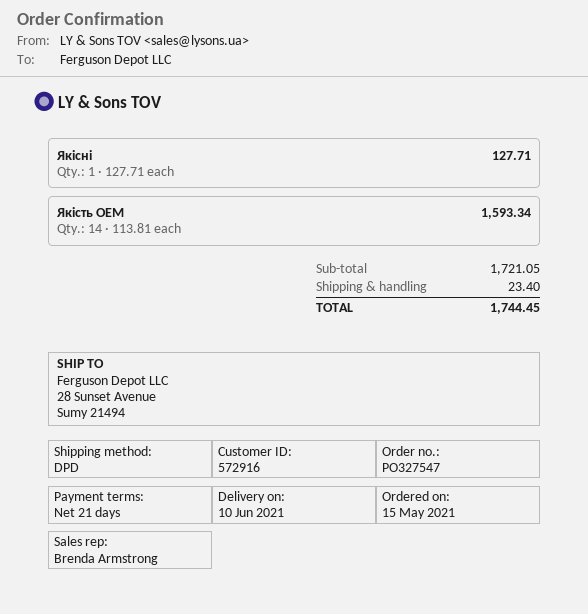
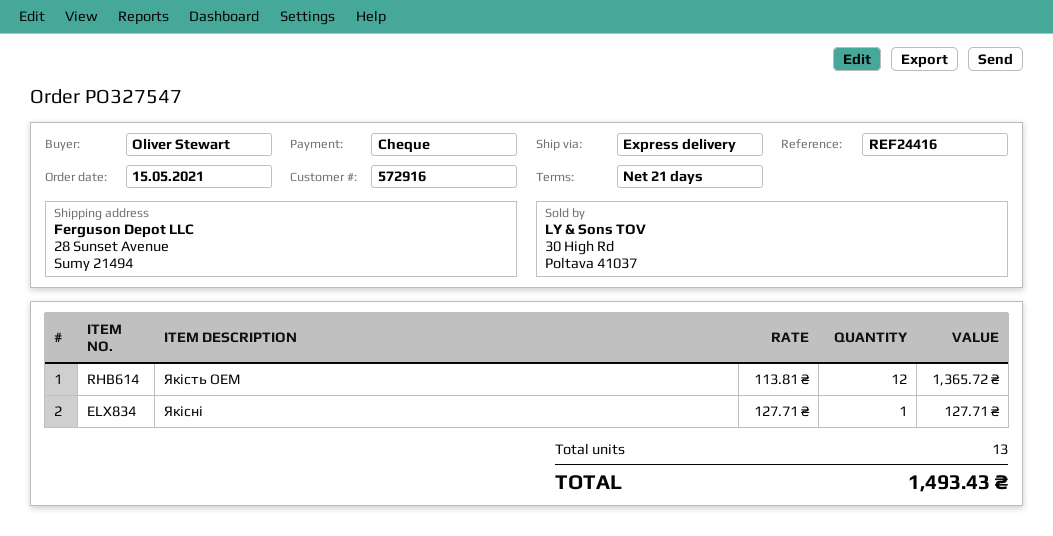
shipping method: DPD -> express
Якість OEM: 14 x 113.81 = 1593.34 -> 12 x 113.81 = 1365.72
shipping: 23.40 -> none
total: 1744.45 -> 1493.43

